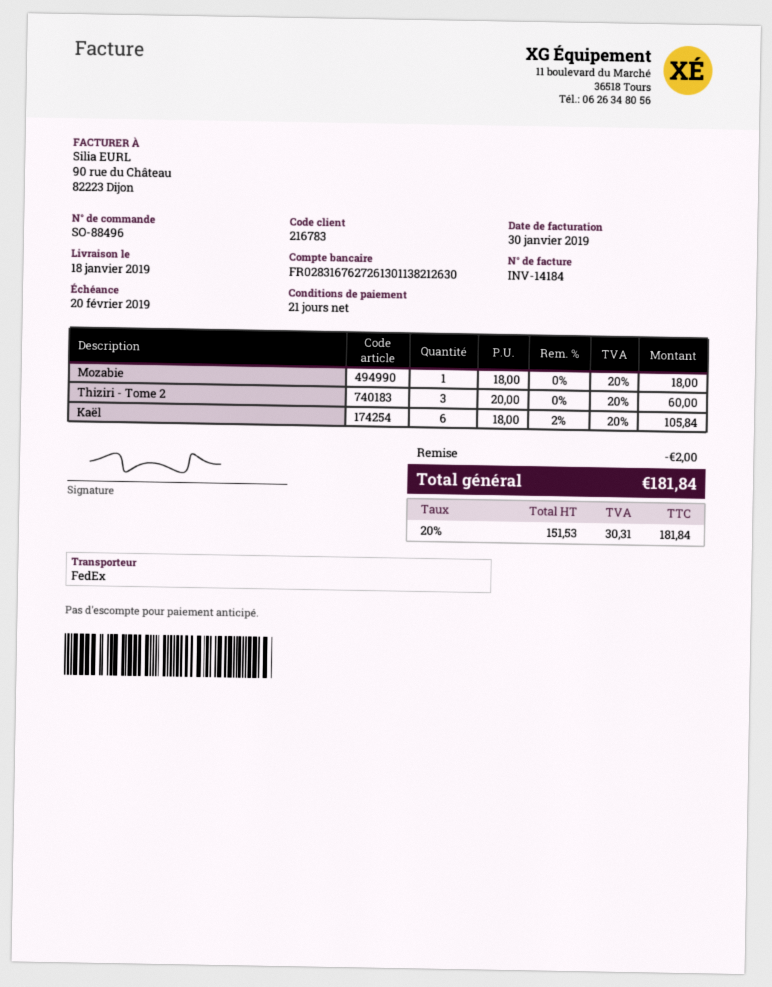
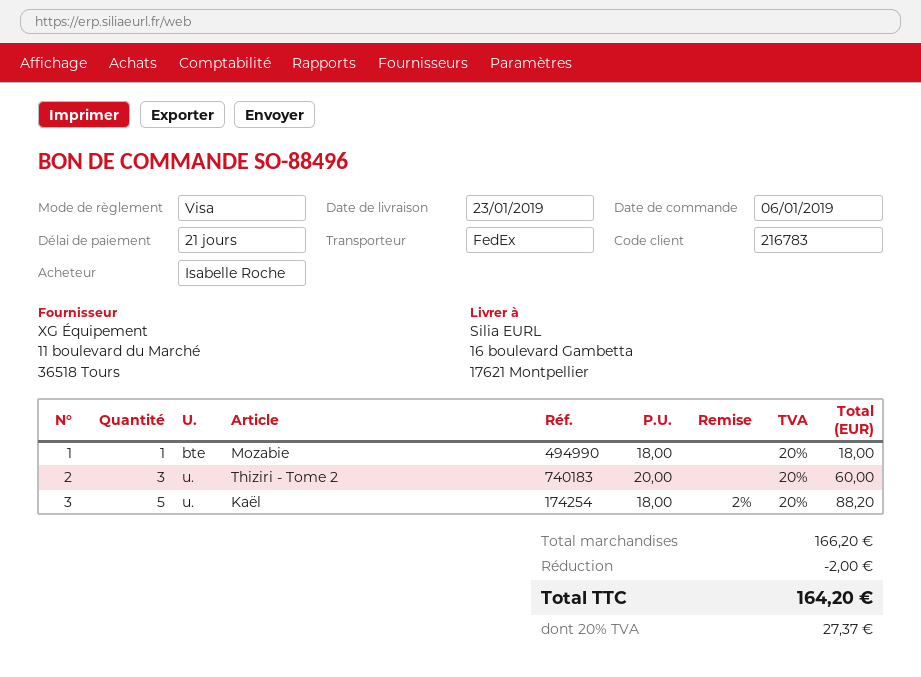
delivery date: 2019-01-18 -> 2019-01-23
Kaël: 6 x 18.00 - 2% = 105.84 -> 5 x 18.00 - 2% = 88.20
tax: 20% = 30.31 -> 20% = 27.37
total: 181.84 -> 164.20

